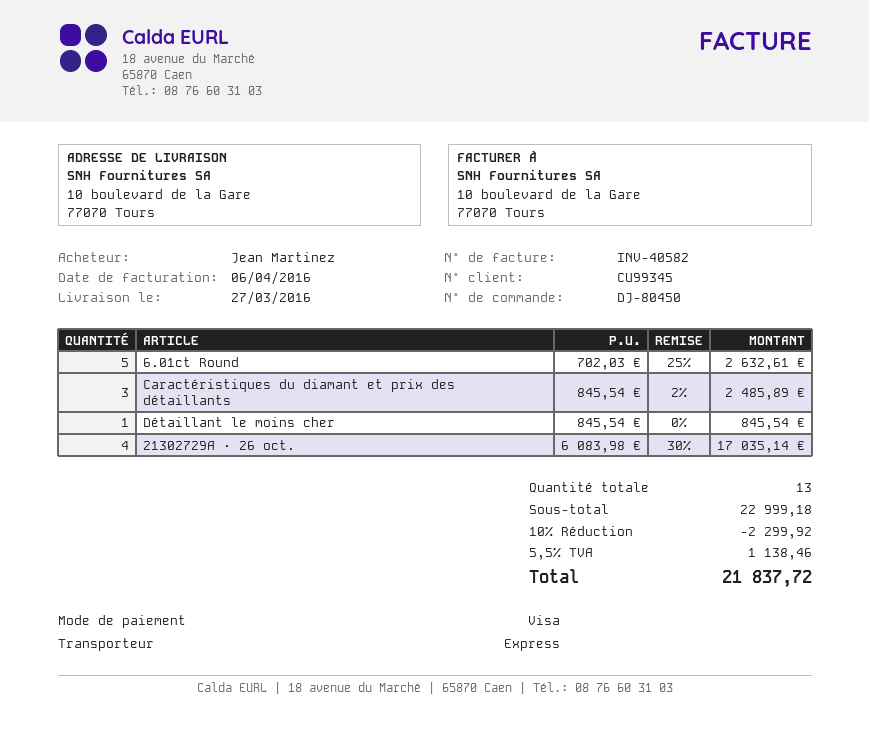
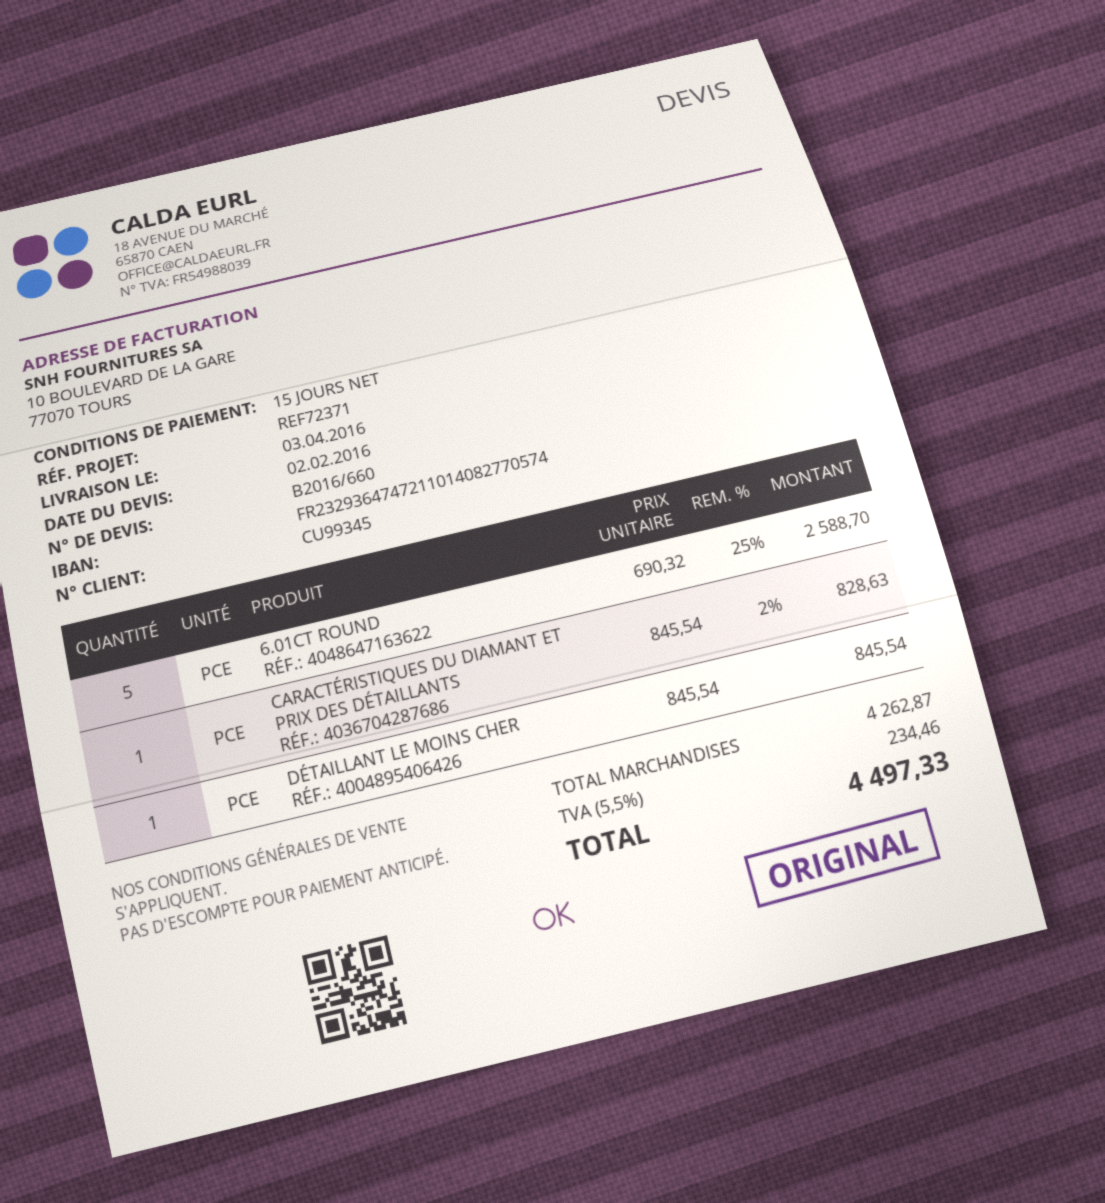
delivery date: 2016-03-27 -> 2016-04-03
6.01ct Round: 5 x 702.03 - 25% = 2632.61 -> 5 x 690.32 - 25% = 2588.70
Caractéristiques du diamant et prix des détaillants: 3 x 845.54 - 2% = 2485.89 -> 1 x 845.54 - 2% = 828.63
21302729A · 26 oct.: 4 x 6083.98 - 30% = 17035.14 -> none
subtotal: 22999.18 -> 4262.87
discount: 10% = 2299.92 -> none
tax: 5.5% = 1138.46 -> 5.5% = 234.46
total: 21837.72 -> 4497.33

